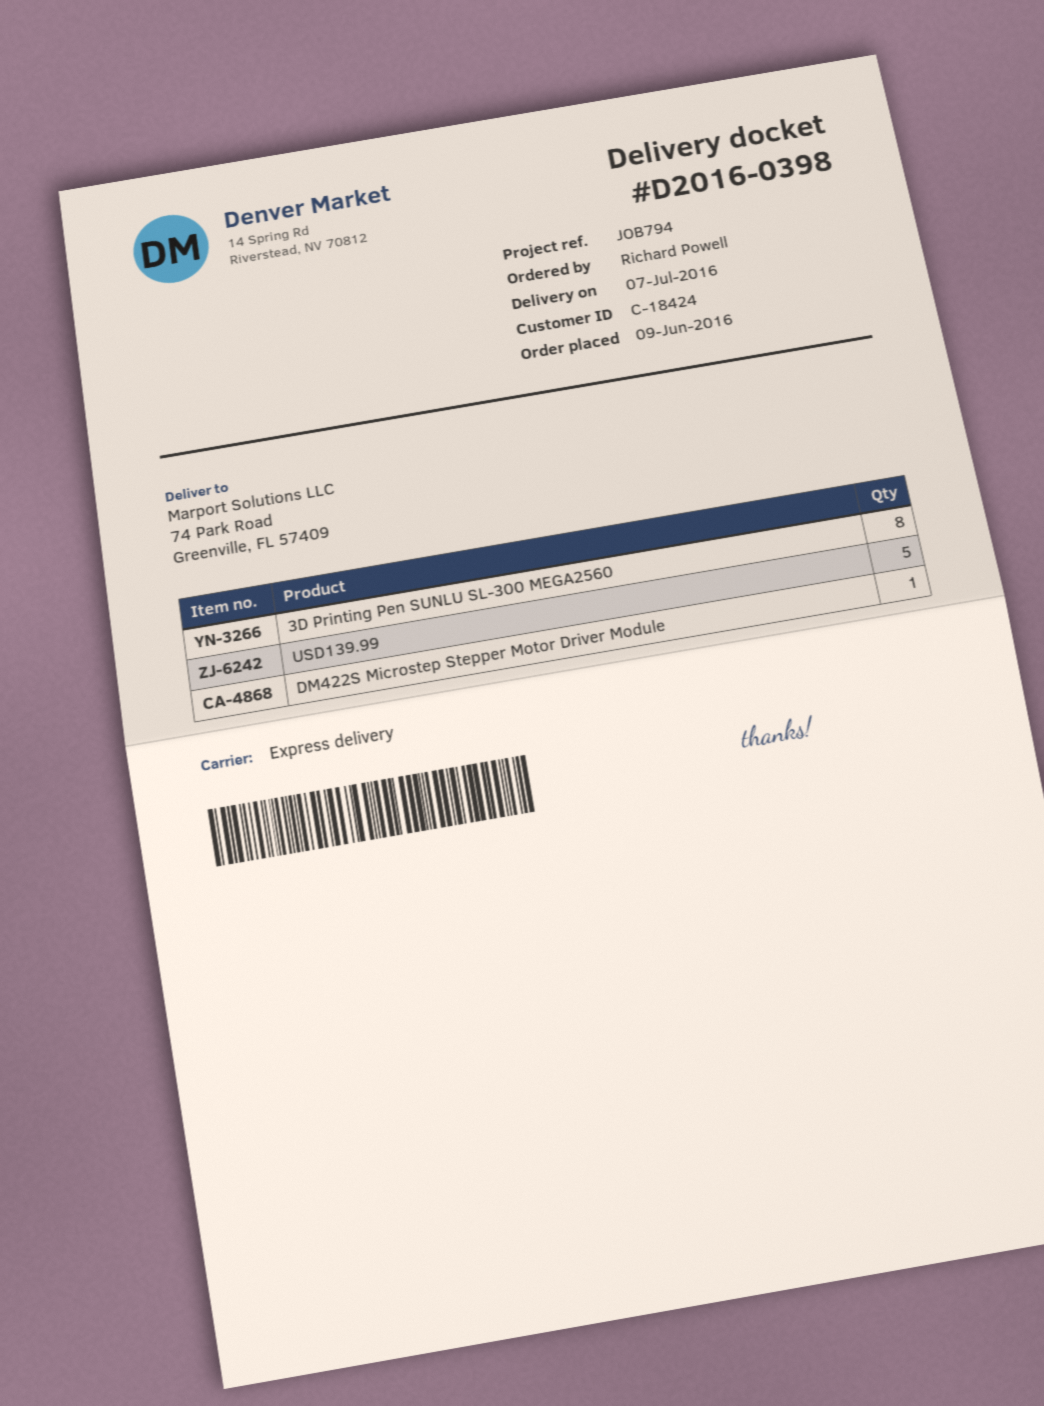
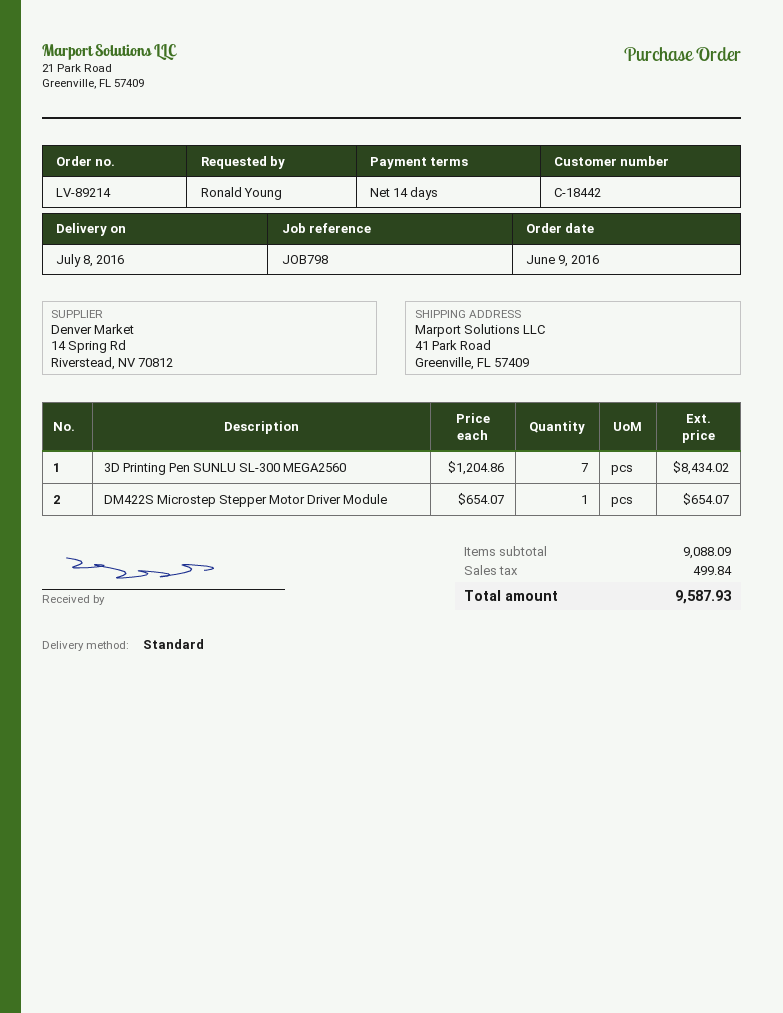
delivery date: 2016-07-07 -> 2016-07-08
customer number: C-18424 -> C-18442
reference: JOB794 -> JOB798
ordered by: Richard Powell -> Ronald Young
shipping method: express -> standard
ship to: 74 Park Road, Greenville, FL 57409 -> 41 Park Road, Greenville, FL 57409
3D Printing Pen SUNLU SL-300 MEGA2560: 8 -> 7
USD139.99: 5 -> none

